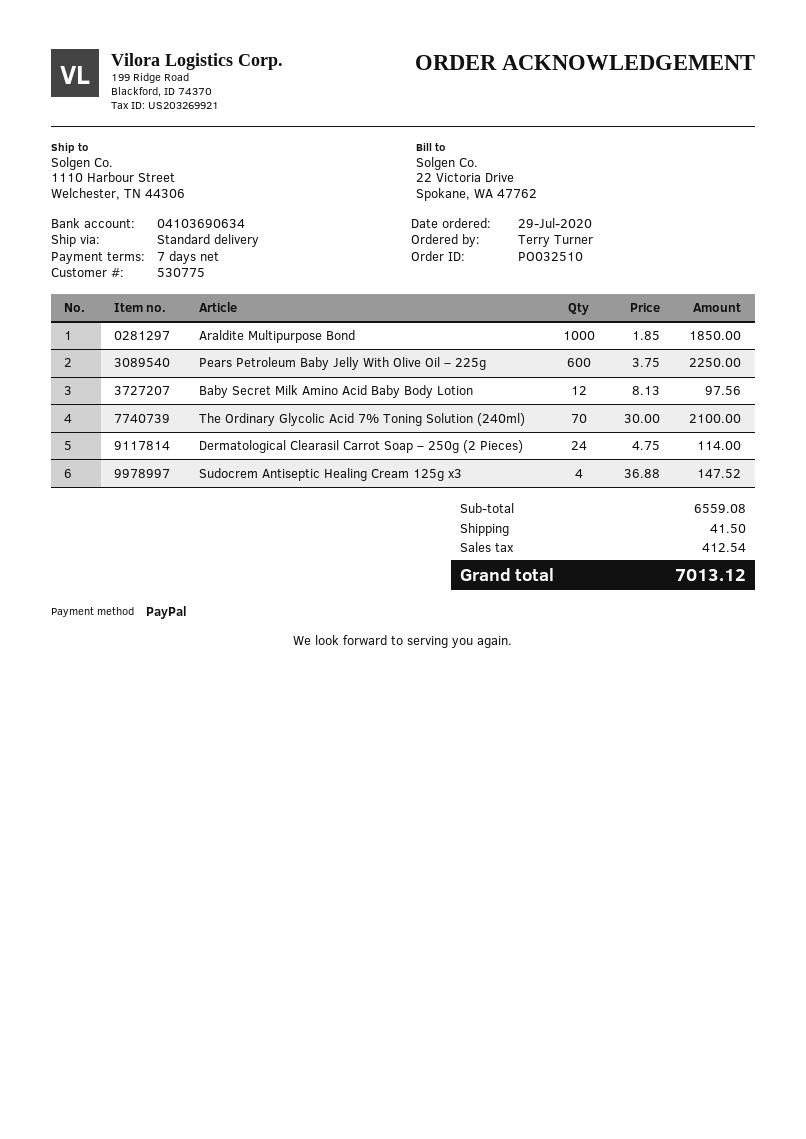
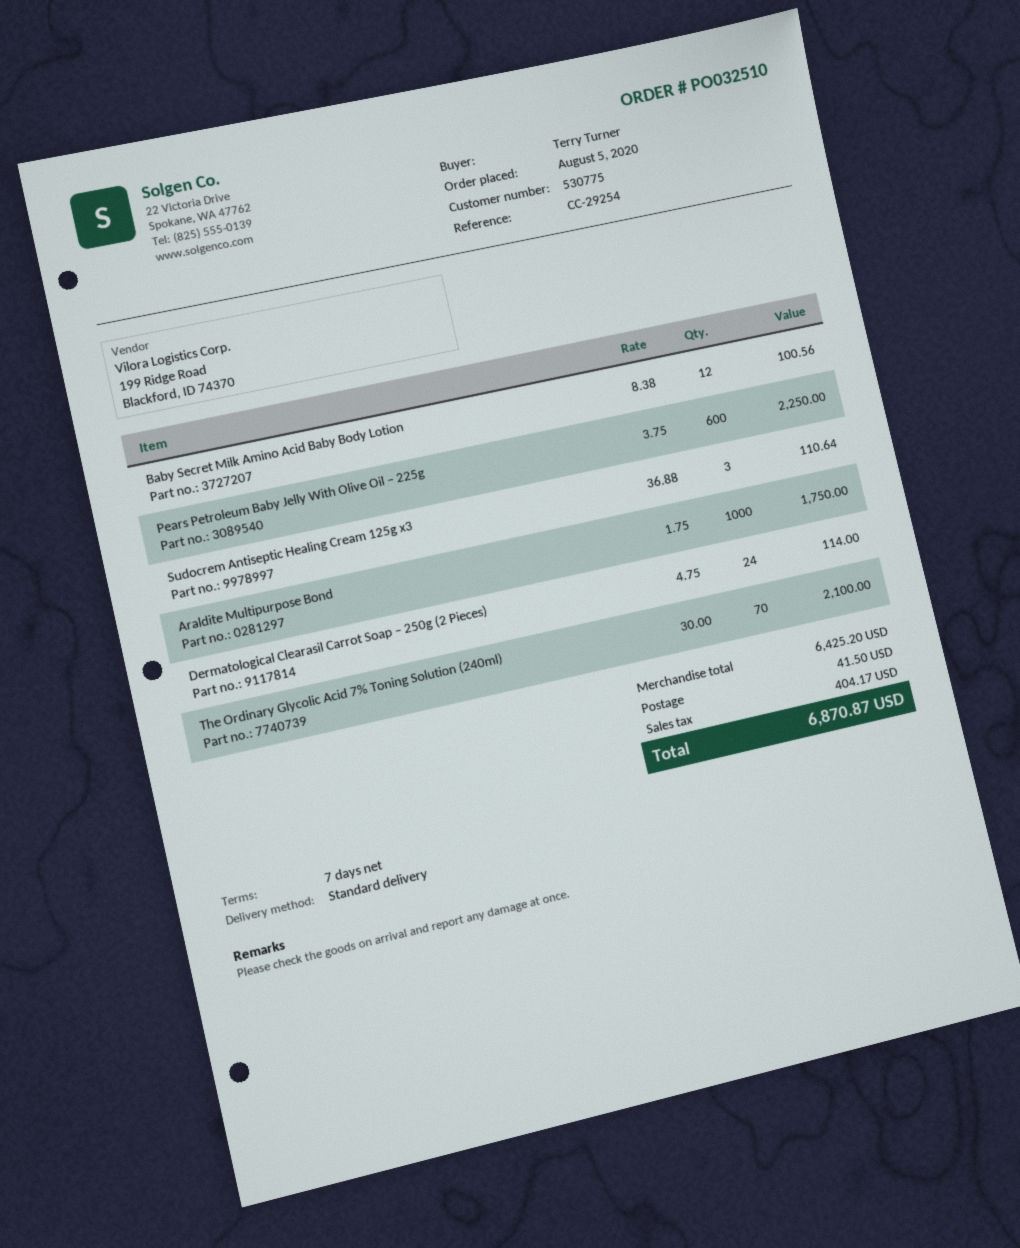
order date: 2020-07-29 -> 2020-08-05
Araldite Multipurpose Bond: 1000 x 1.85 = 1850.00 -> 1000 x 1.75 = 1750.00
Baby Secret Milk Amino Acid Baby Body Lotion: 12 x 8.13 = 97.56 -> 12 x 8.38 = 100.56
Sudocrem Antiseptic Healing Cream 125g x3: 4 x 36.88 = 147.52 -> 3 x 36.88 = 110.64
subtotal: 6559.08 -> 6425.20
tax: 412.54 -> 404.17
total: 7013.12 -> 6870.87

